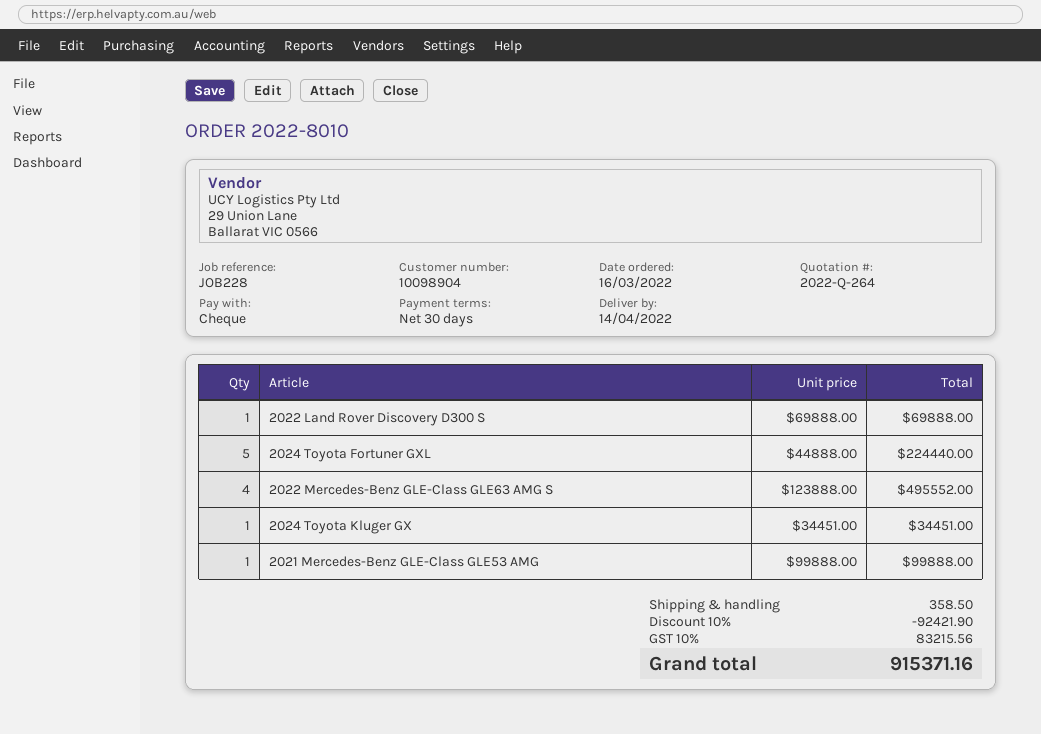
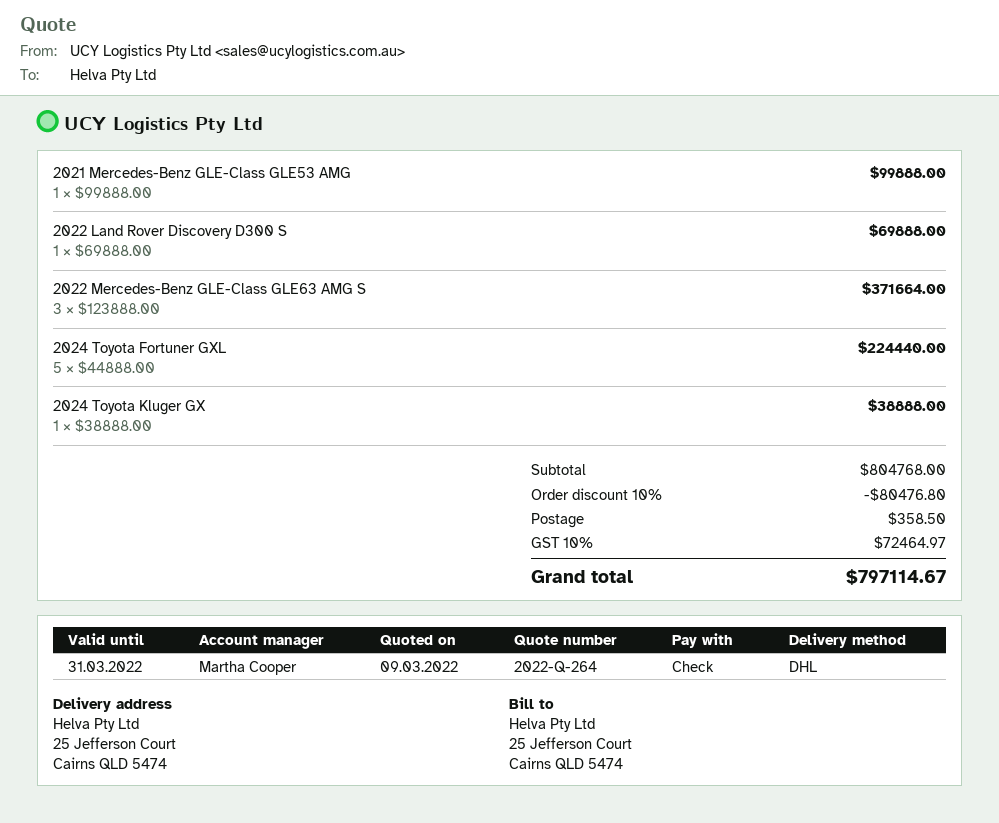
2022 Mercedes-Benz GLE-Class GLE63 AMG S: 4 x 123888.00 = 495552.00 -> 3 x 123888.00 = 371664.00
2024 Toyota Kluger GX: 1 x 34451.00 = 34451.00 -> 1 x 38888.00 = 38888.00
discount: 10% = 92421.90 -> 10% = 80476.80
tax: 10% = 83215.56 -> 10% = 72464.97
total: 915371.16 -> 797114.67

